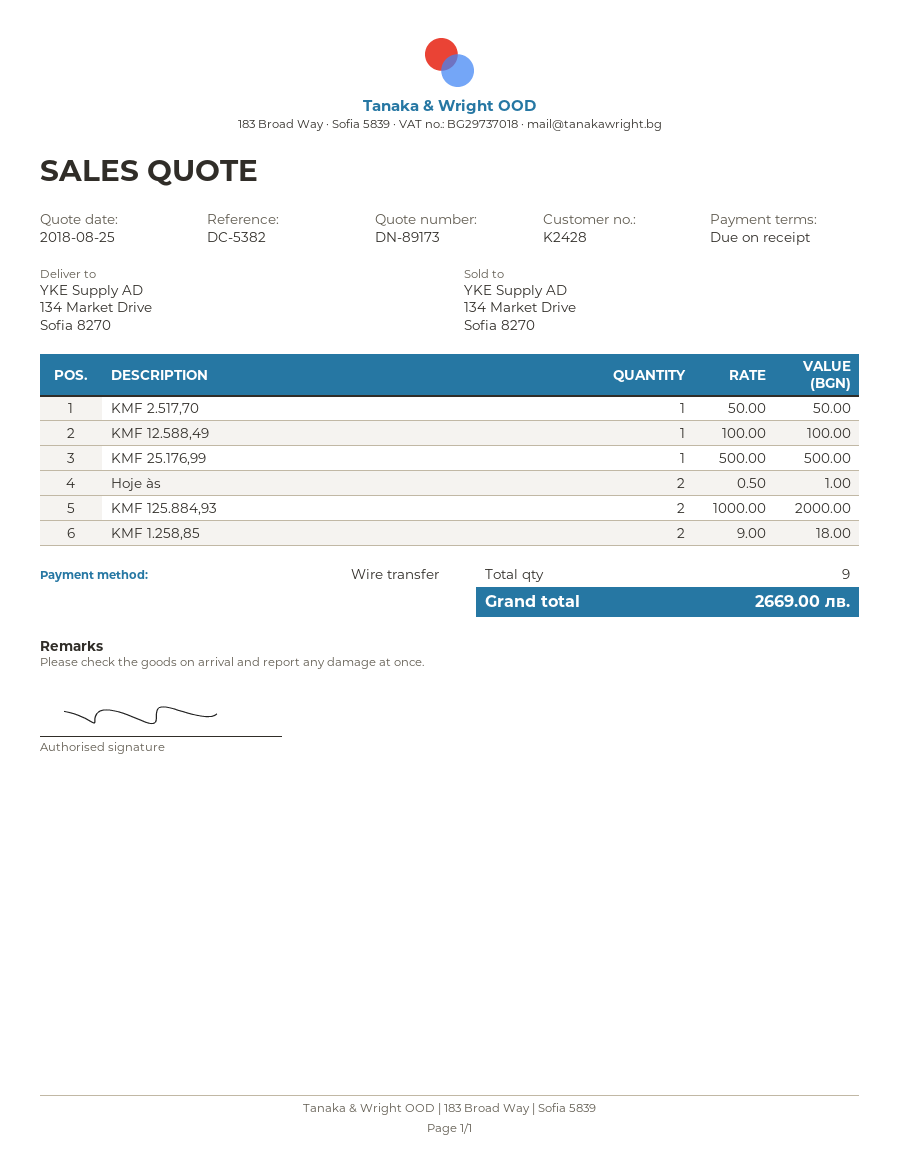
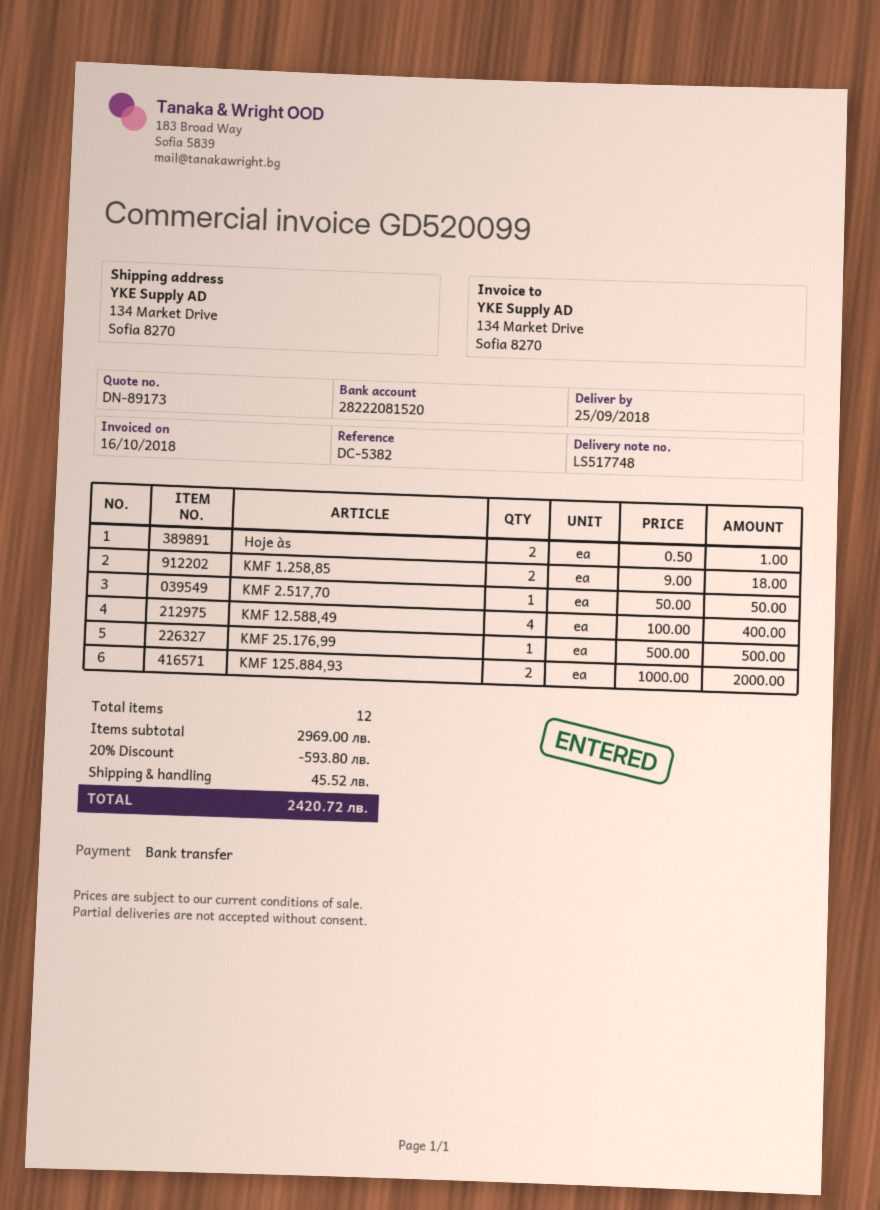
KMF 12.588,49: 1 x 100.00 = 100.00 -> 4 x 100.00 = 400.00
total quantity: 9 -> 12
discount: none -> 20% = 593.80
shipping: none -> 45.52
total: 2669.00 -> 2420.72

